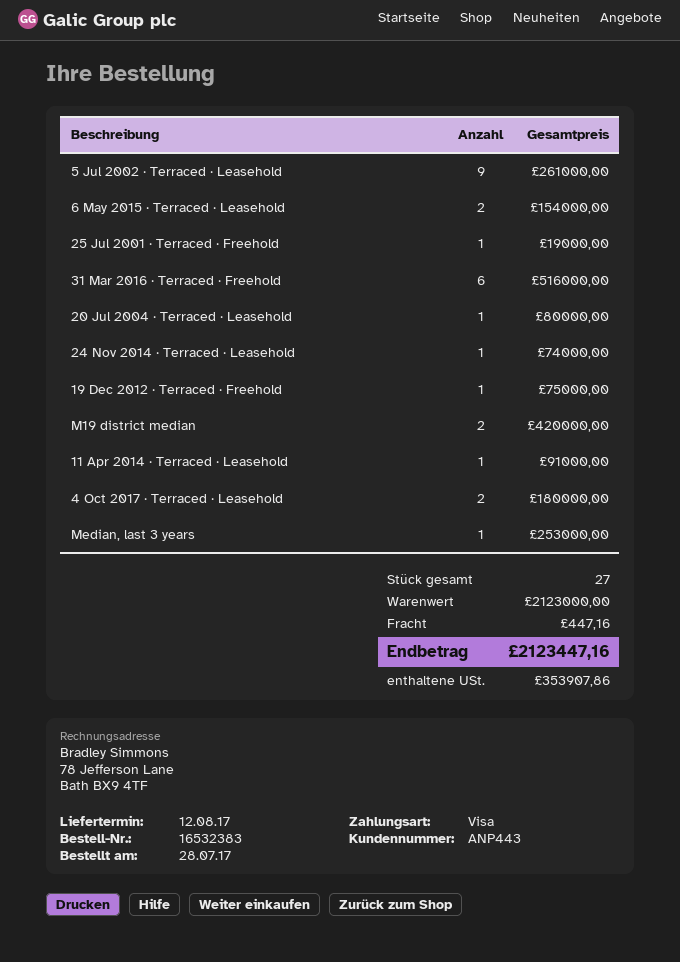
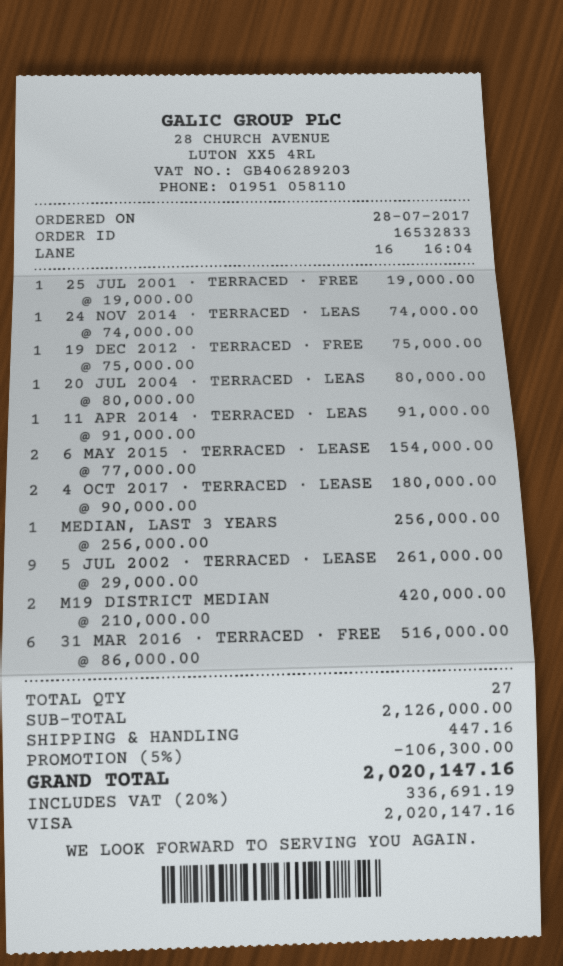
order number: 16532383 -> 16532833
Median, last 3 years: 1 for 253000.00 -> 1 for 256000.00
subtotal: 2123000.00 -> 2126000.00
discount: none -> 5% = 106300.00
tax: 353907.86 -> 336691.19
total: 2123447.16 -> 2020147.16

